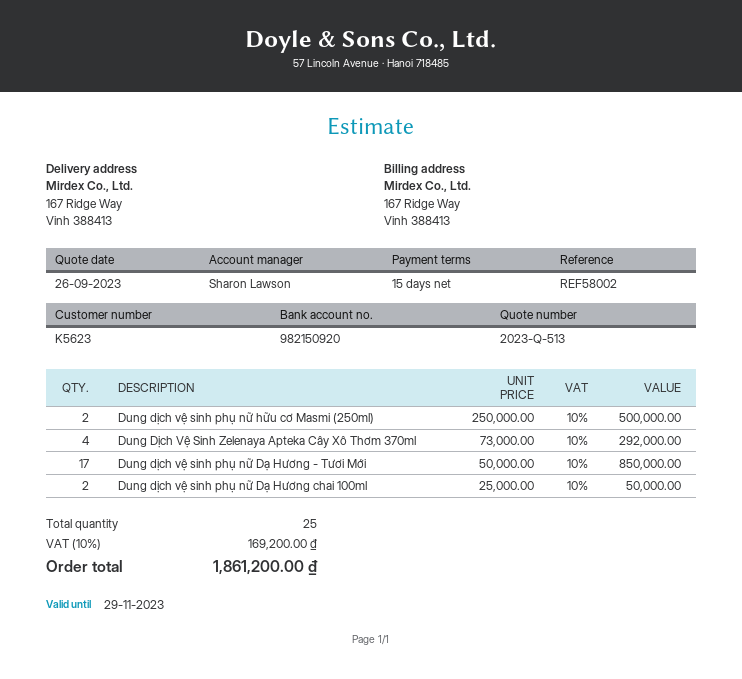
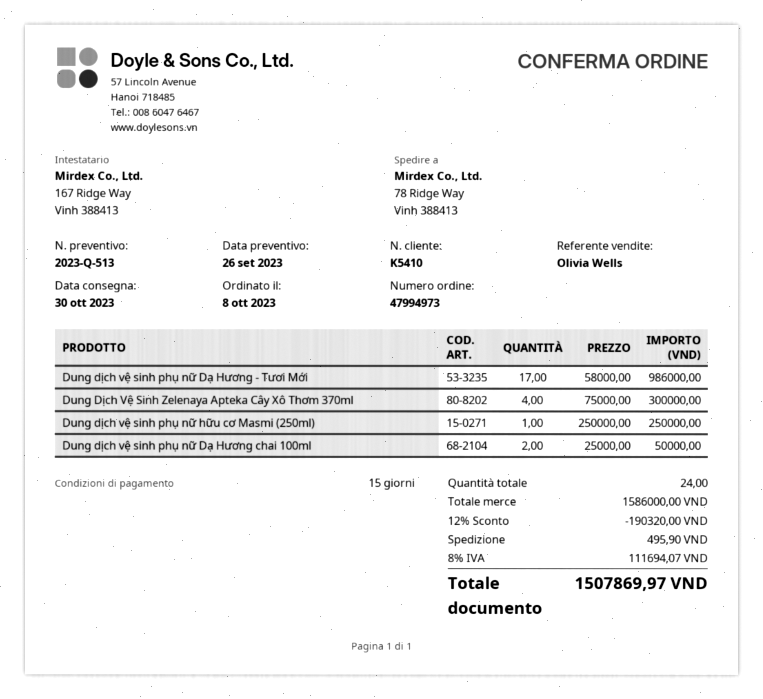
customer number: K5623 -> K5410
sales rep: Sharon Lawson -> Olivia Wells
ship to: 167 Ridge Way, Vinh 388413 -> 78 Ridge Way, Vinh 388413
Dung dịch vệ sinh phụ nữ hữu cơ Masmi (250ml): 2 x 250000.00 = 500000.00 -> 1 x 250000.00 = 250000.00
Dung Dịch Vệ Sinh Zelenaya Apteka Cây Xô Thơm 370ml: 4 x 73000.00 = 292000.00 -> 4 x 75000.00 = 300000.00
Dung dịch vệ sinh phụ nữ Dạ Hương - Tươi Mới: 17 x 50000.00 = 850000.00 -> 17 x 58000.00 = 986000.00
total quantity: 25 -> 24
discount: none -> 12% = 190320.00
shipping: none -> 495.90
tax: 10% = 169200.00 -> 8% = 111694.07
total: 1861200.00 -> 1507869.97

